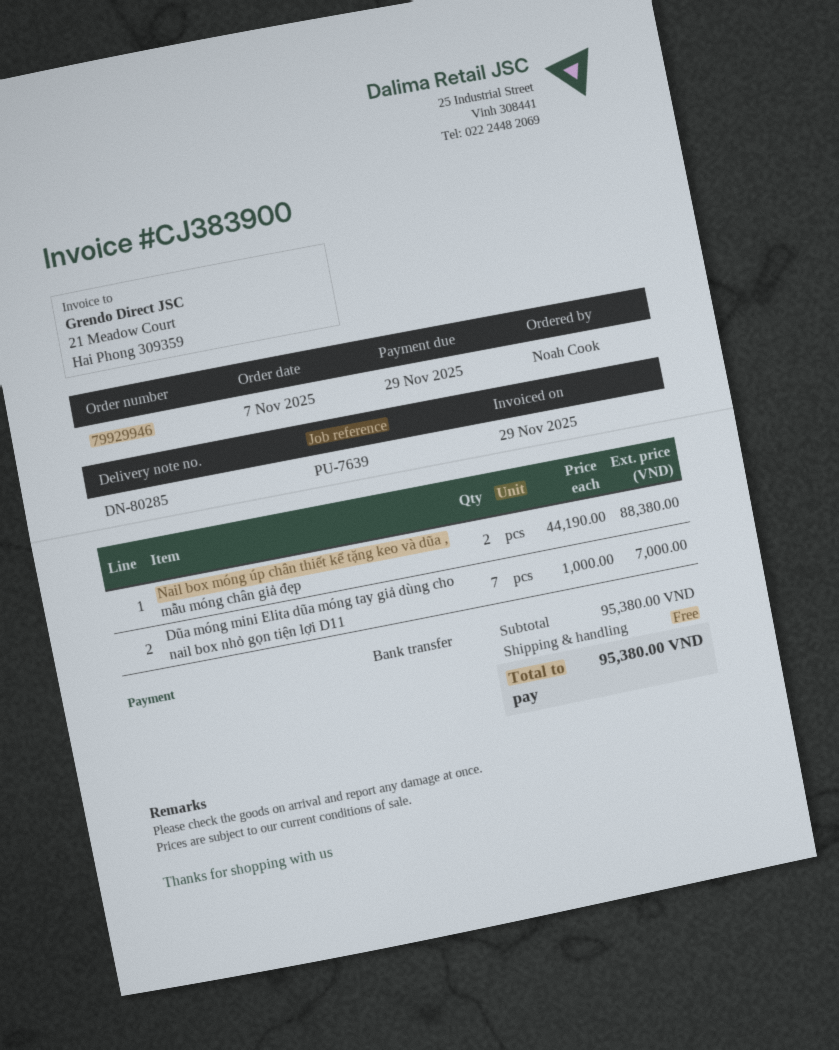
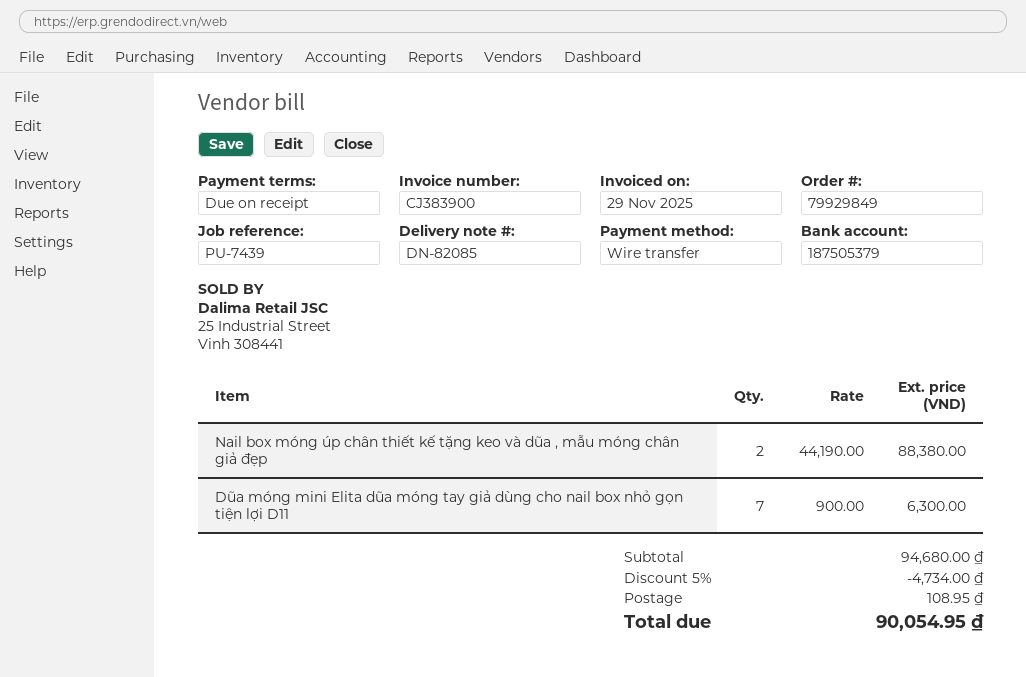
order number: 79929946 -> 79929849
delivery note number: DN-80285 -> DN-82085
reference: PU-7639 -> PU-7439
Dũa móng mini Elita dũa móng tay giả dùng cho nail box nhỏ gọn tiện lợi D11: 7 x 1000.00 = 7000.00 -> 7 x 900.00 = 6300.00
subtotal: 95380.00 -> 94680.00
discount: none -> 5% = 4734.00
shipping: 0.00 -> 108.95
total: 95380.00 -> 90054.95

